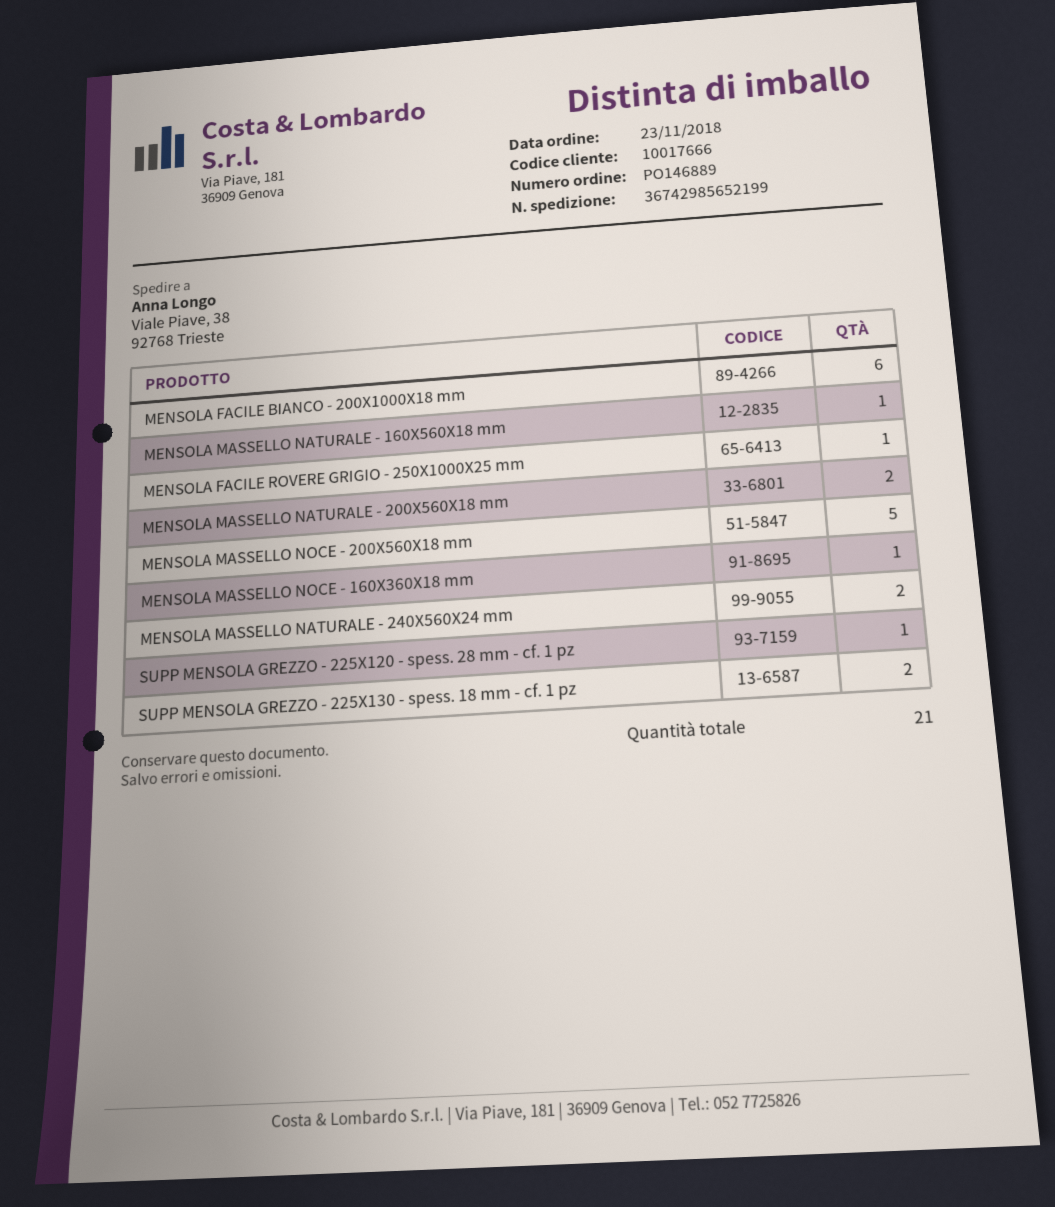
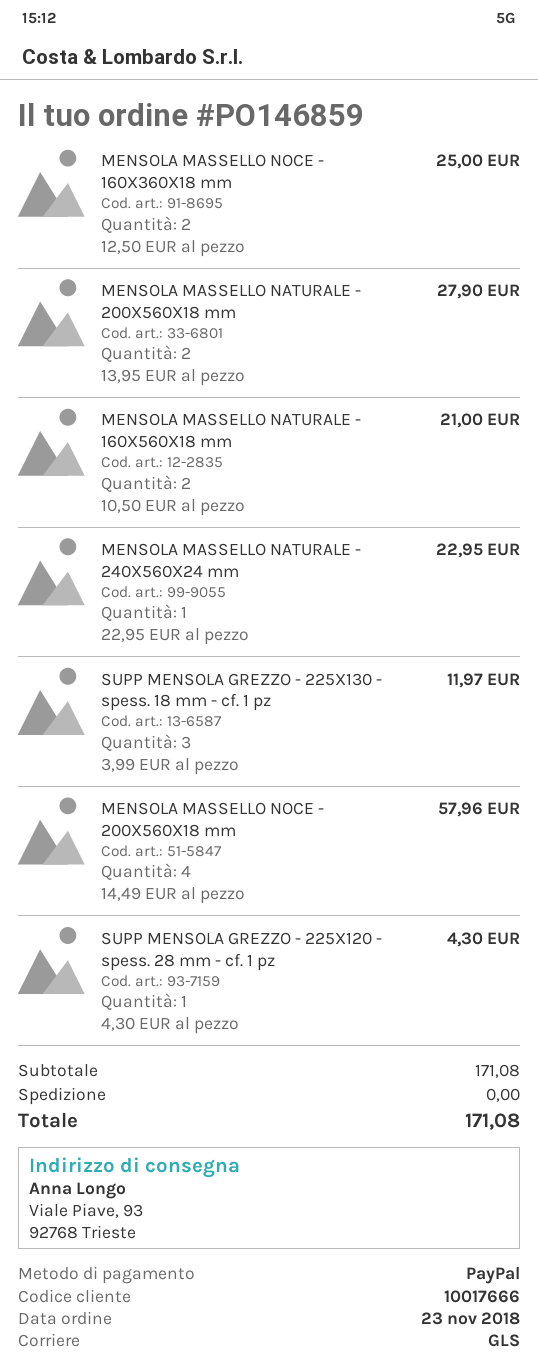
order number: PO146889 -> PO146859
ship to: Viale Piave, 38, 92768 Trieste -> Viale Piave, 93, 92768 Trieste
MENSOLA FACILE BIANCO - 200X1000X18 mm: 6 -> none
MENSOLA MASSELLO NATURALE - 160X560X18 mm: 1 -> 2
MENSOLA FACILE ROVERE GRIGIO - 250X1000X25 mm: 1 -> none
MENSOLA MASSELLO NOCE - 200X560X18 mm: 5 -> 4
MENSOLA MASSELLO NOCE - 160X360X18 mm: 1 -> 2
MENSOLA MASSELLO NATURALE - 240X560X24 mm: 2 -> 1
SUPP MENSOLA GREZZO - 225X130 - spess. 18 mm - cf. 1 pz: 2 -> 3

